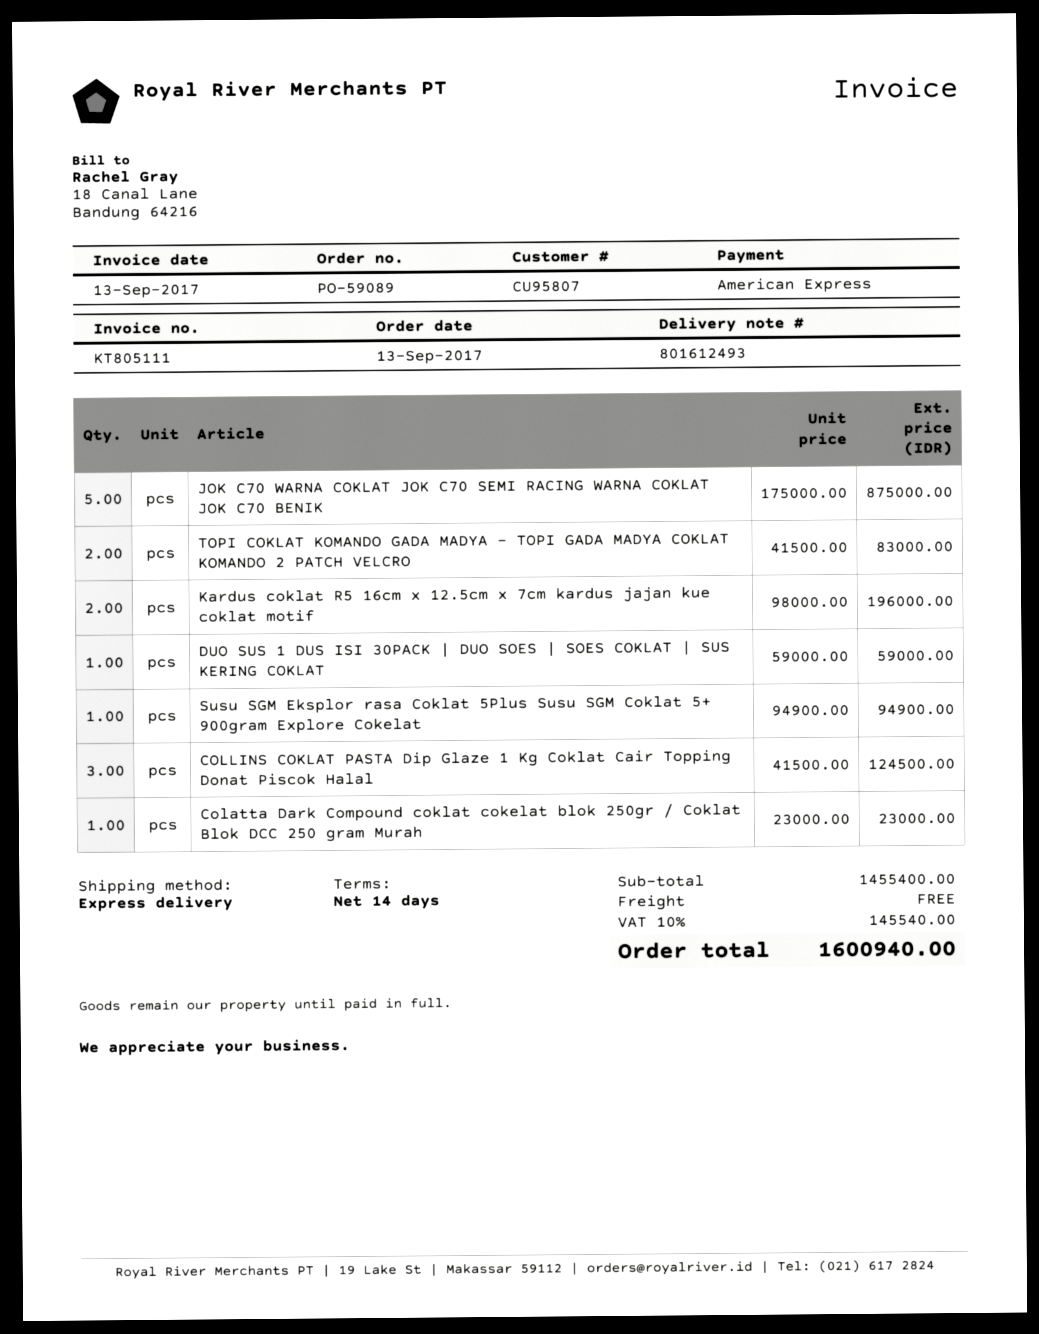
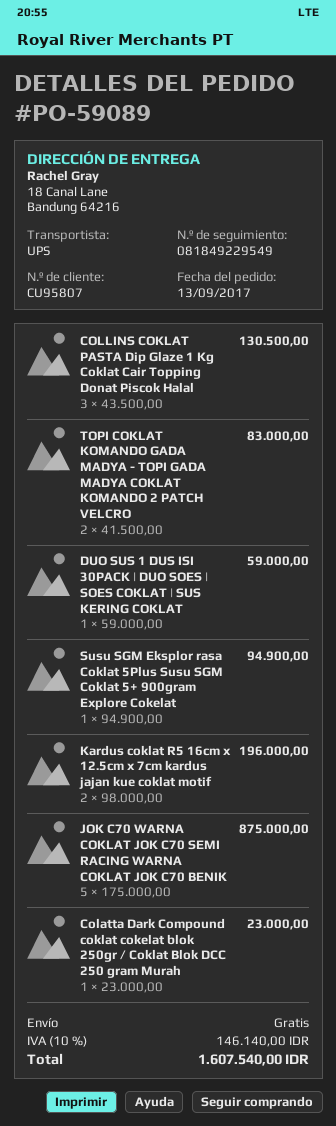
shipping method: express -> UPS
COLLINS COKLAT PASTA Dip Glaze 1 Kg Coklat Cair Topping Donat Piscok Halal: 3 x 41500.00 = 124500.00 -> 3 x 43500.00 = 130500.00
tax: 10% = 145540.00 -> 10% = 146140.00
total: 1600940.00 -> 1607540.00

